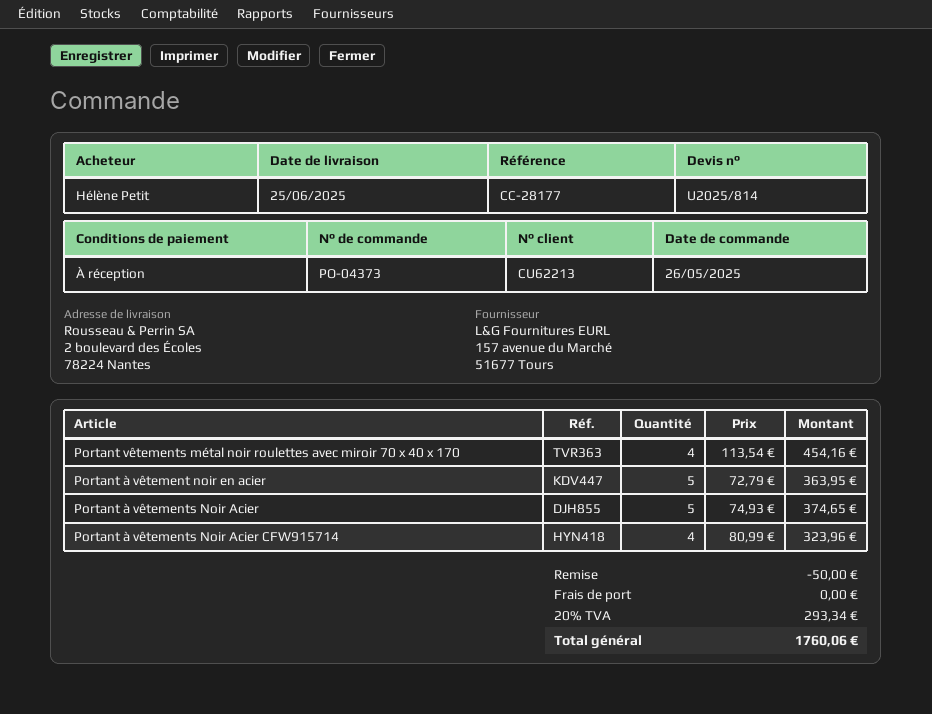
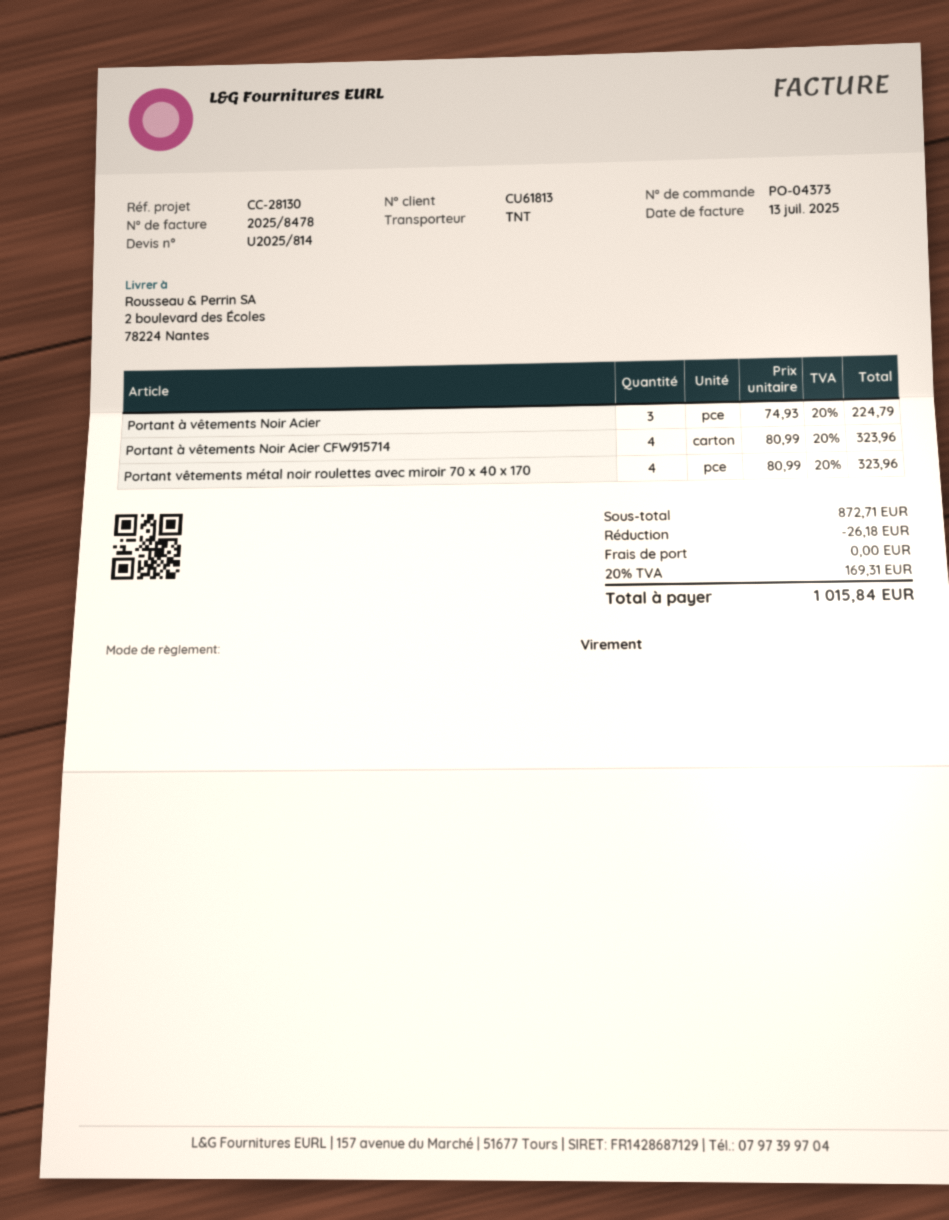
customer number: CU62213 -> CU61813
reference: CC-28177 -> CC-28130
Portant vêtements métal noir roulettes avec miroir 70 x 40 x 170: 4 x 113.54 = 454.16 -> 4 x 80.99 = 323.96
Portant à vêtement noir en acier: 5 x 72.79 = 363.95 -> none
Portant à vêtements Noir Acier: 5 x 74.93 = 374.65 -> 3 x 74.93 = 224.79
discount: 50.00 -> 26.18
tax: 20% = 293.34 -> 20% = 169.31
total: 1760.06 -> 1015.84

